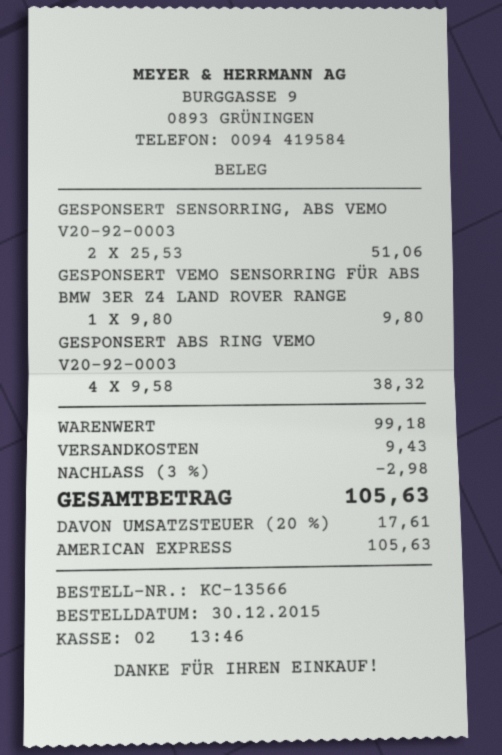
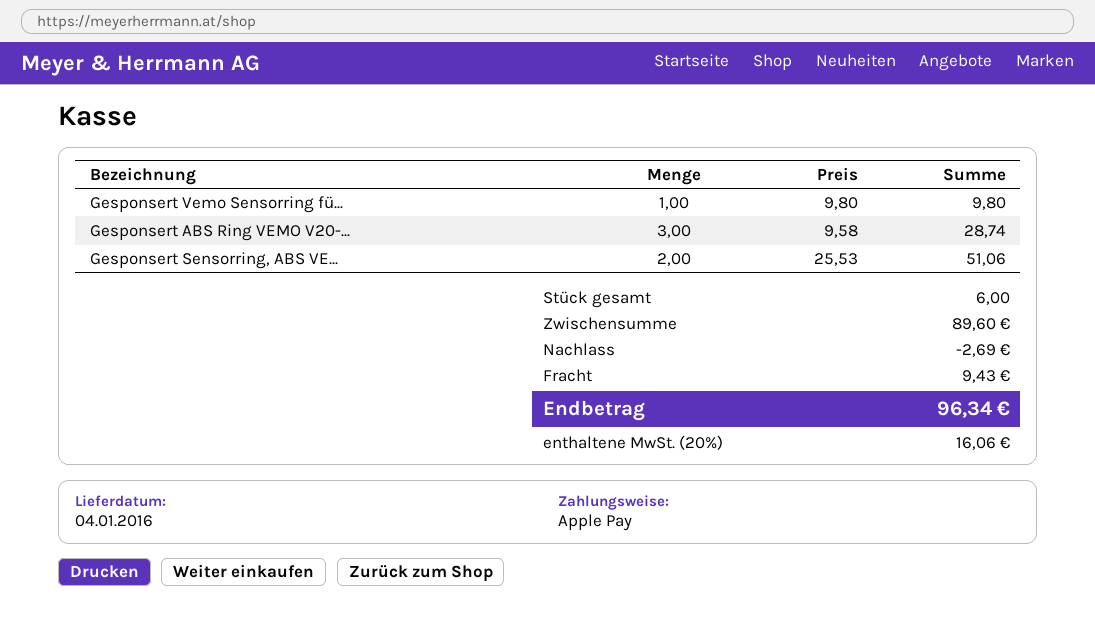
payment method: American Express -> Apple Pay
GESPONSERT ABS RING VEMO V20-92-0003: 4 x 9.58 = 38.32 -> 3 x 9.58 = 28.74
subtotal: 99.18 -> 89.60
discount: 2.98 -> 2.69
tax: 20% = 17.61 -> 20% = 16.06
total: 105.63 -> 96.34

